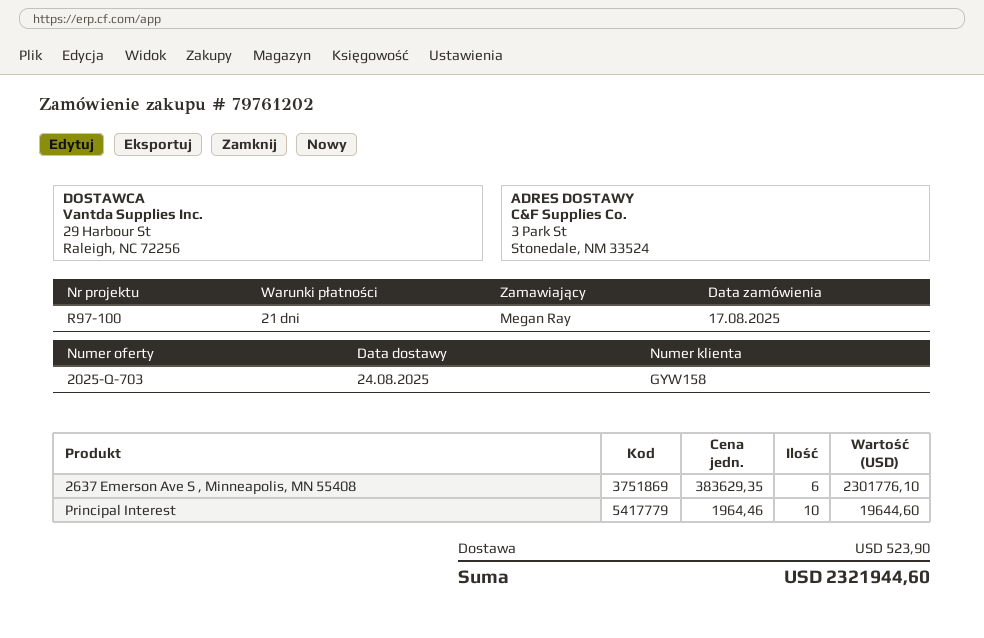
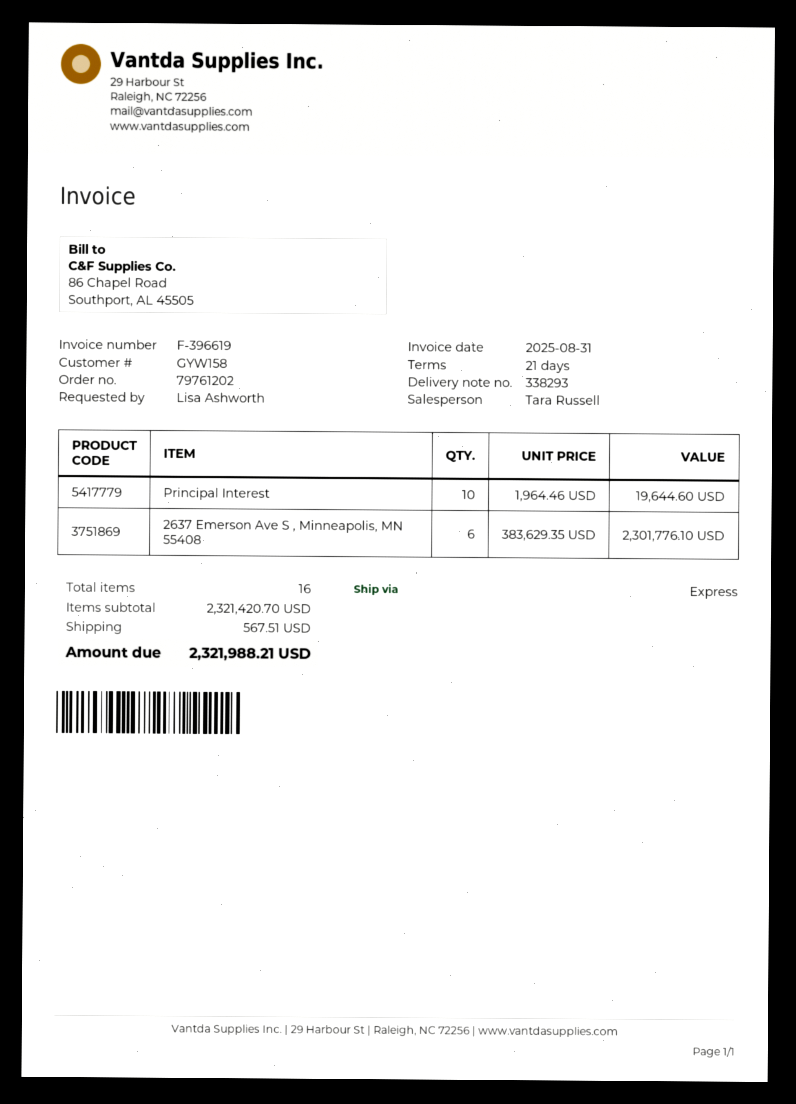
ordered by: Megan Ray -> Lisa Ashworth
shipping: 523.90 -> 567.51
total: 2321944.60 -> 2321988.21

